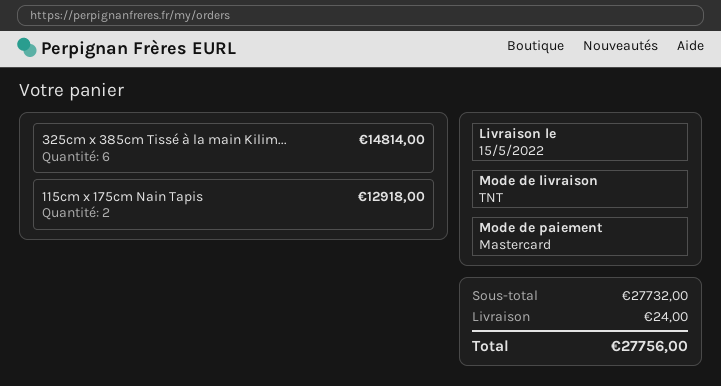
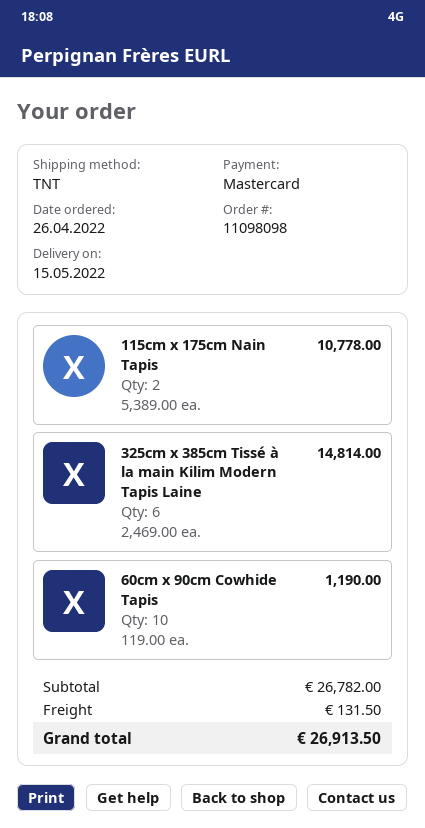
115cm x 175cm Nain Tapis: 2 for 12918.00 -> 2 for 10778.00
60cm x 90cm Cowhide Tapis: none -> 10 for 1190.00
subtotal: 27732.00 -> 26782.00
shipping: 24.00 -> 131.50
total: 27756.00 -> 26913.50

